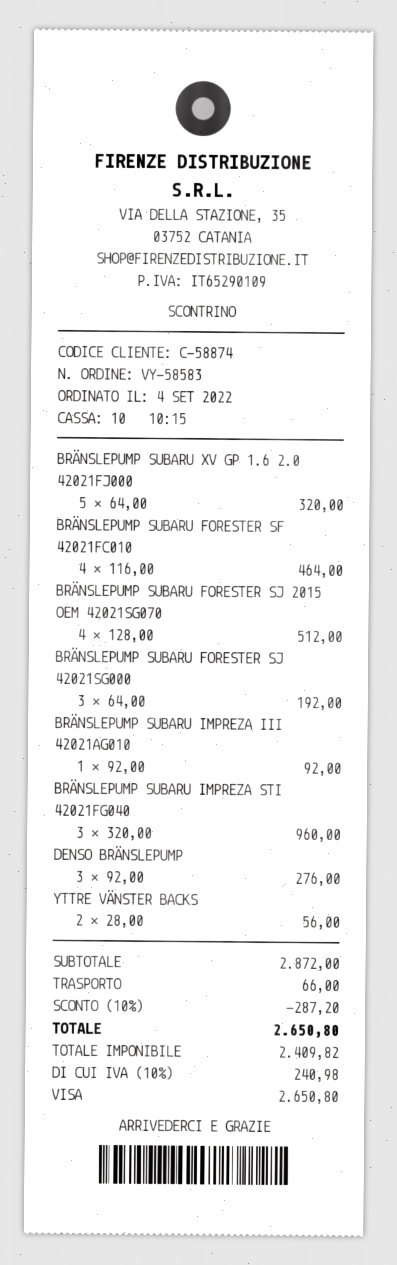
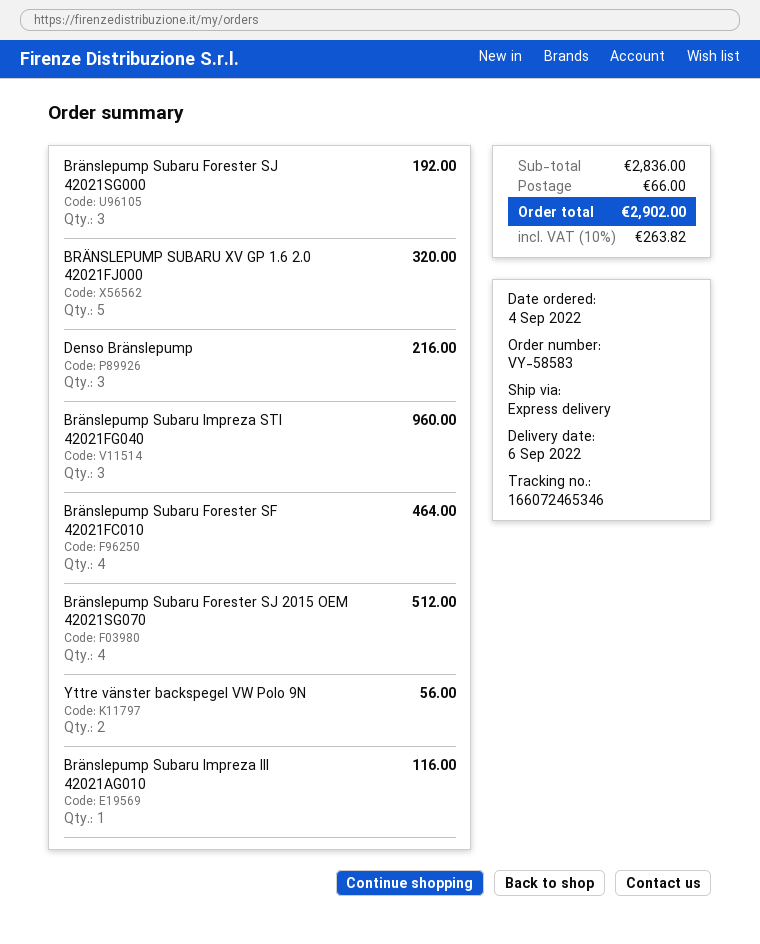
BRÄNSLEPUMP SUBARU IMPREZA III 42021AG010: 1 for 92.00 -> 1 for 116.00
DENSO BRÄNSLEPUMP: 3 for 276.00 -> 3 for 216.00
subtotal: 2872.00 -> 2836.00
discount: 10% = 287.20 -> none
tax: 10% = 240.98 -> 10% = 263.82
total: 2650.80 -> 2902.00

